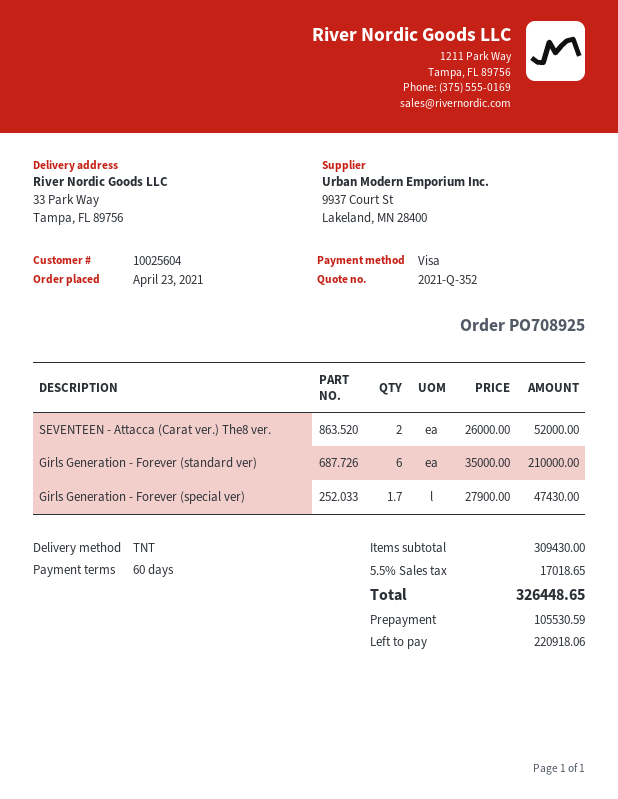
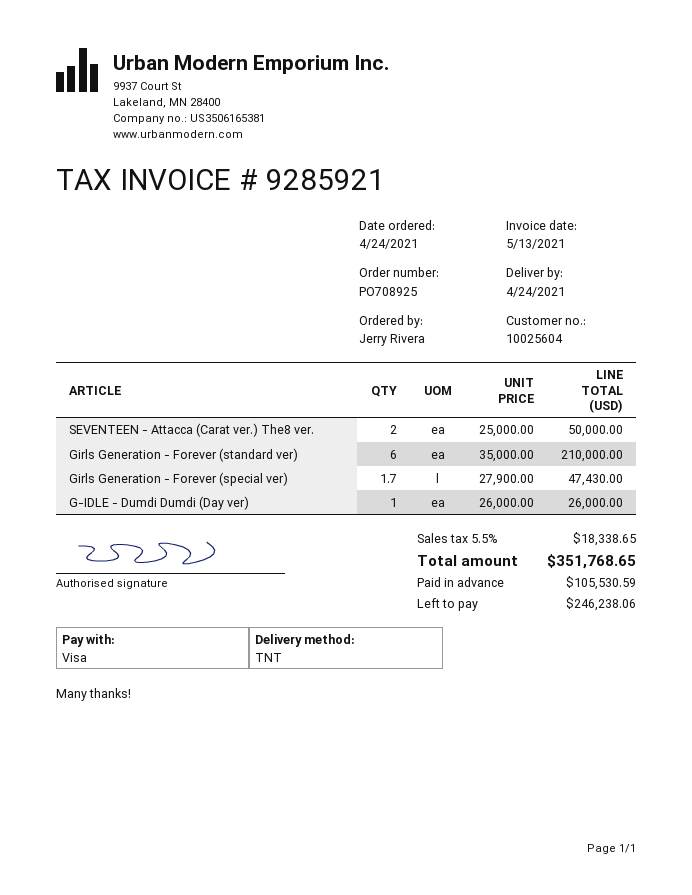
order date: 2021-04-23 -> 2021-04-24
SEVENTEEN - Attacca (Carat ver.) The8 ver.: 2 x 26000.00 = 52000.00 -> 2 x 25000.00 = 50000.00
G-IDLE - Dumdi Dumdi (Day ver): none -> 1 x 26000.00 = 26000.00
tax: 5.5% = 17018.65 -> 5.5% = 18338.65
total: 326448.65 -> 351768.65
balance: 220918.06 -> 246238.06

